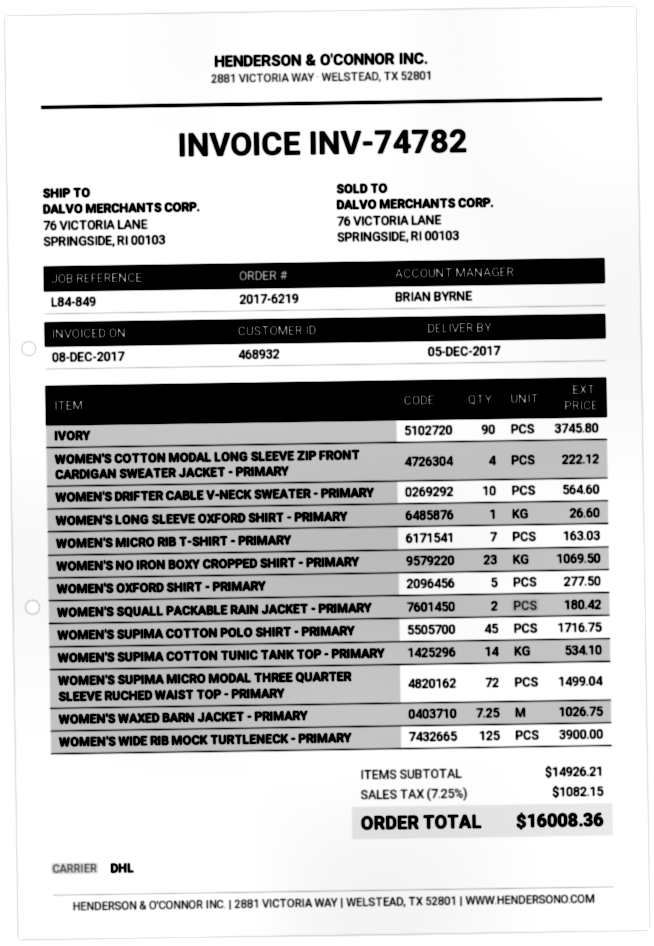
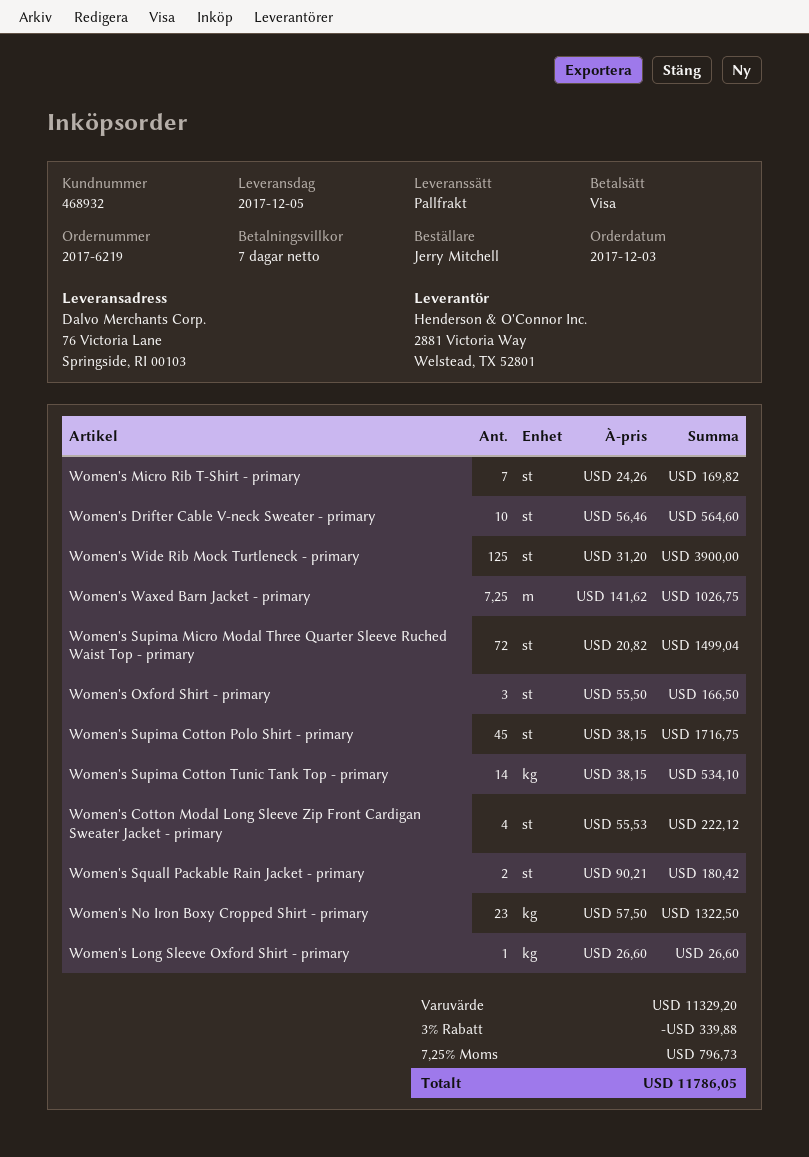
shipping method: DHL -> pallet freight
IVORY: 90 for 3745.80 -> none
WOMEN'S MICRO RIB T-SHIRT - PRIMARY: 7 for 163.03 -> 7 for 169.82
WOMEN'S NO IRON BOXY CROPPED SHIRT - PRIMARY: 23 for 1069.50 -> 23 for 1322.50
WOMEN'S OXFORD SHIRT - PRIMARY: 5 for 277.50 -> 3 for 166.50
subtotal: 14926.21 -> 11329.20
discount: none -> 3% = 339.88
tax: 7.25% = 1082.15 -> 7.25% = 796.73
total: 16008.36 -> 11786.05

